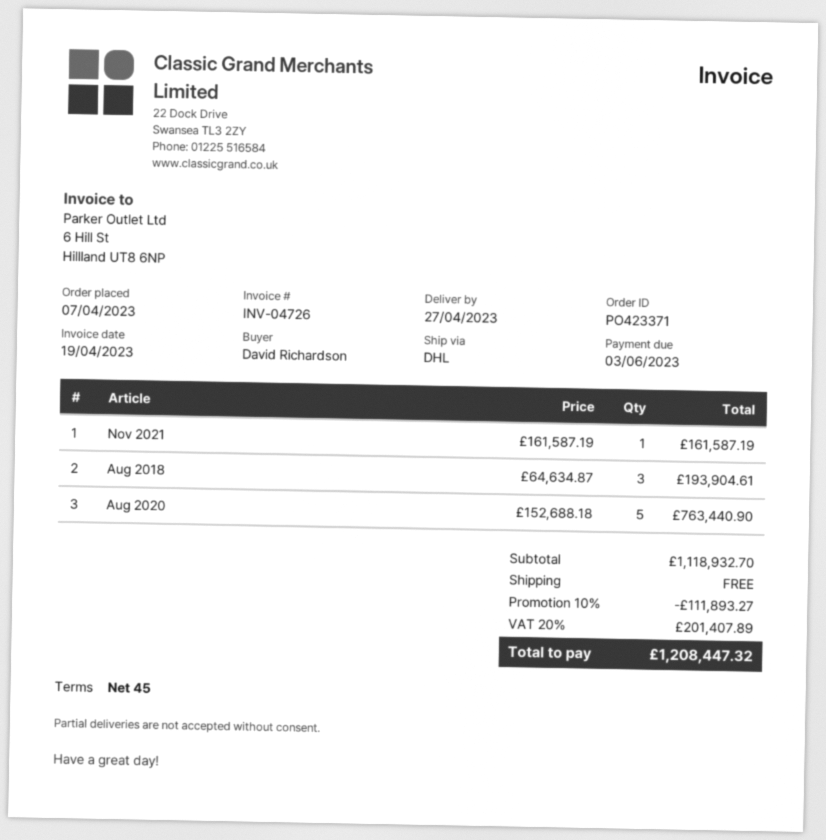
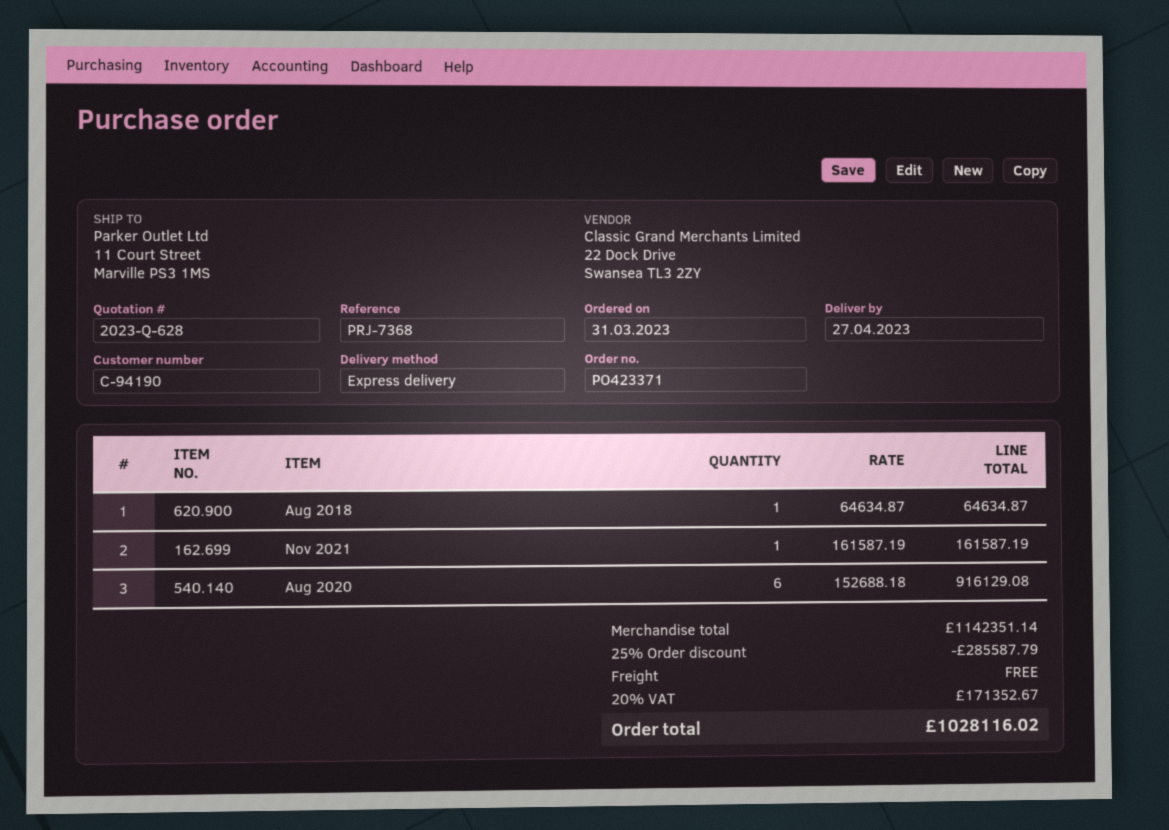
order date: 2023-04-07 -> 2023-03-31
shipping method: DHL -> express
Aug 2018: 3 x 64634.87 = 193904.61 -> 1 x 64634.87 = 64634.87
Aug 2020: 5 x 152688.18 = 763440.90 -> 6 x 152688.18 = 916129.08
subtotal: 1118932.70 -> 1142351.14
discount: 10% = 111893.27 -> 25% = 285587.79
tax: 20% = 201407.89 -> 20% = 171352.67
total: 1208447.32 -> 1028116.02

